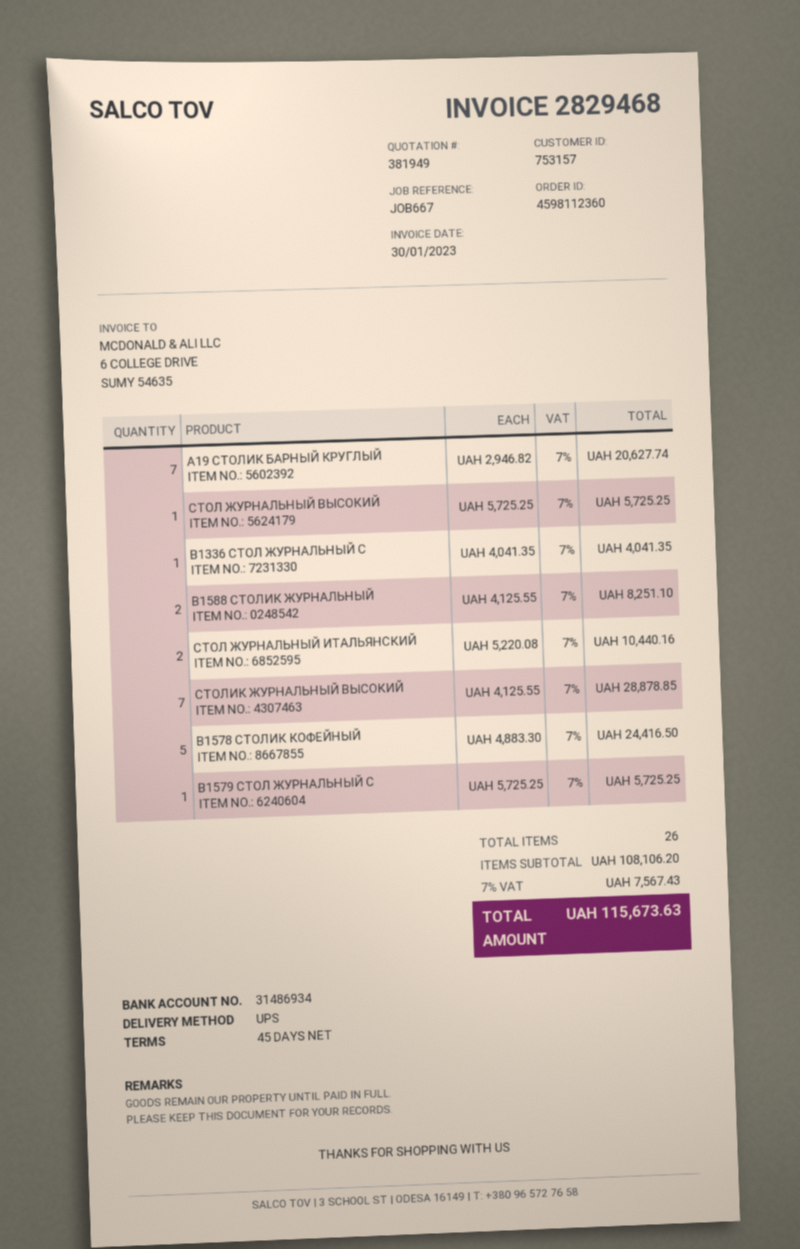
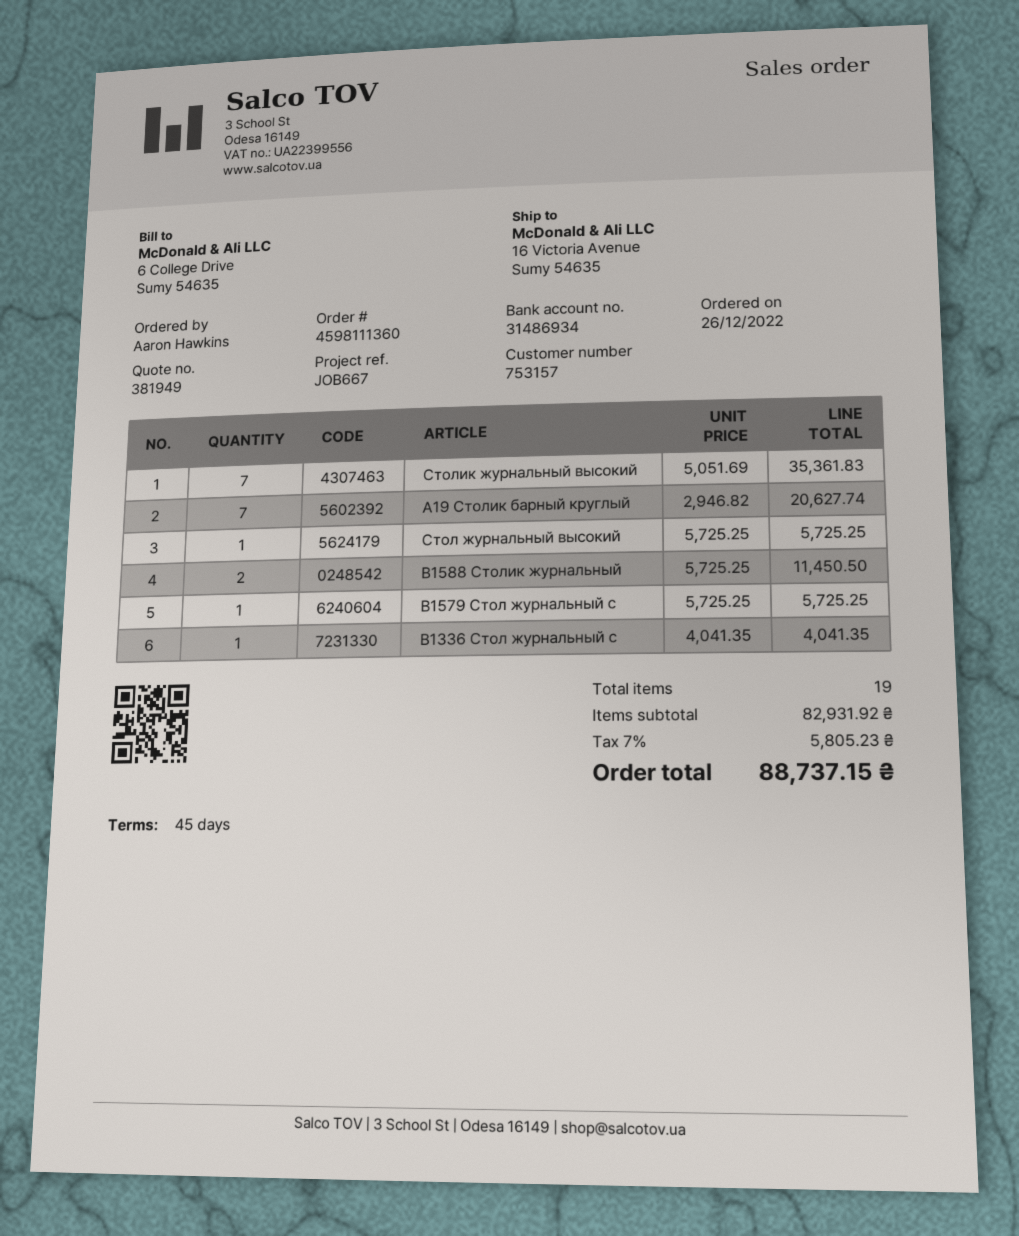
order number: 4598112360 -> 4598111360
В1588 СТОЛИК ЖУРНАЛЬНЫЙ: 2 x 4125.55 = 8251.10 -> 2 x 5725.25 = 11450.50
СТОЛ ЖУРНАЛЬНЫЙ ИТАЛЬЯНСКИЙ: 2 x 5220.08 = 10440.16 -> none
СТОЛИК ЖУРНАЛЬНЫЙ ВЫСОКИЙ: 7 x 4125.55 = 28878.85 -> 7 x 5051.69 = 35361.83
В1578 СТОЛИК КОФЕЙНЫЙ: 5 x 4883.30 = 24416.50 -> none
total quantity: 26 -> 19
subtotal: 108106.20 -> 82931.92
tax: 7% = 7567.43 -> 7% = 5805.23
total: 115673.63 -> 88737.15

